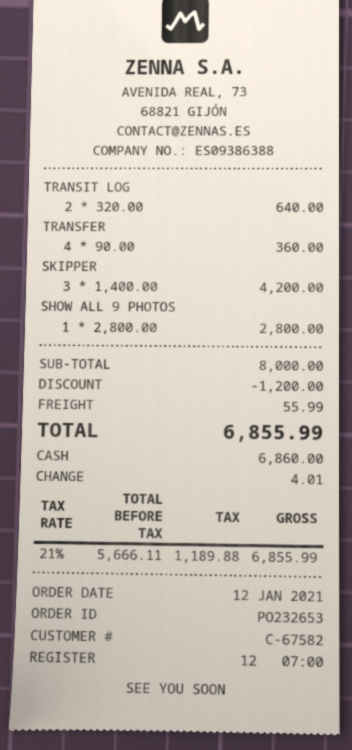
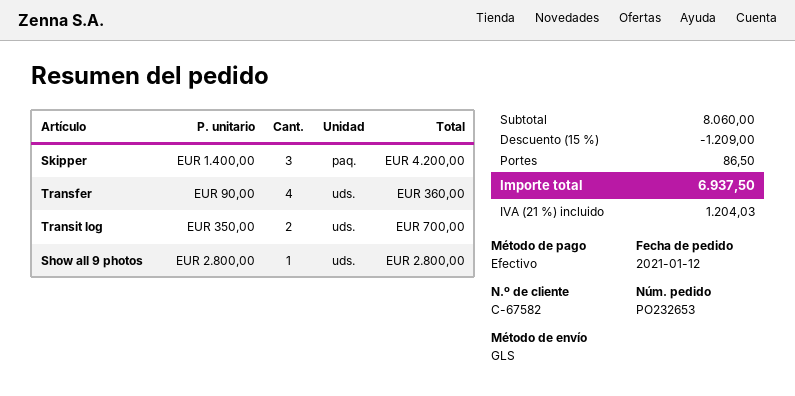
TRANSIT LOG: 2 x 320.00 = 640.00 -> 2 x 350.00 = 700.00
subtotal: 8000.00 -> 8060.00
discount: 1200.00 -> 1209.00
shipping: 55.99 -> 86.50
tax: 21% = 1189.88 -> 21% = 1204.03
total: 6855.99 -> 6937.50

